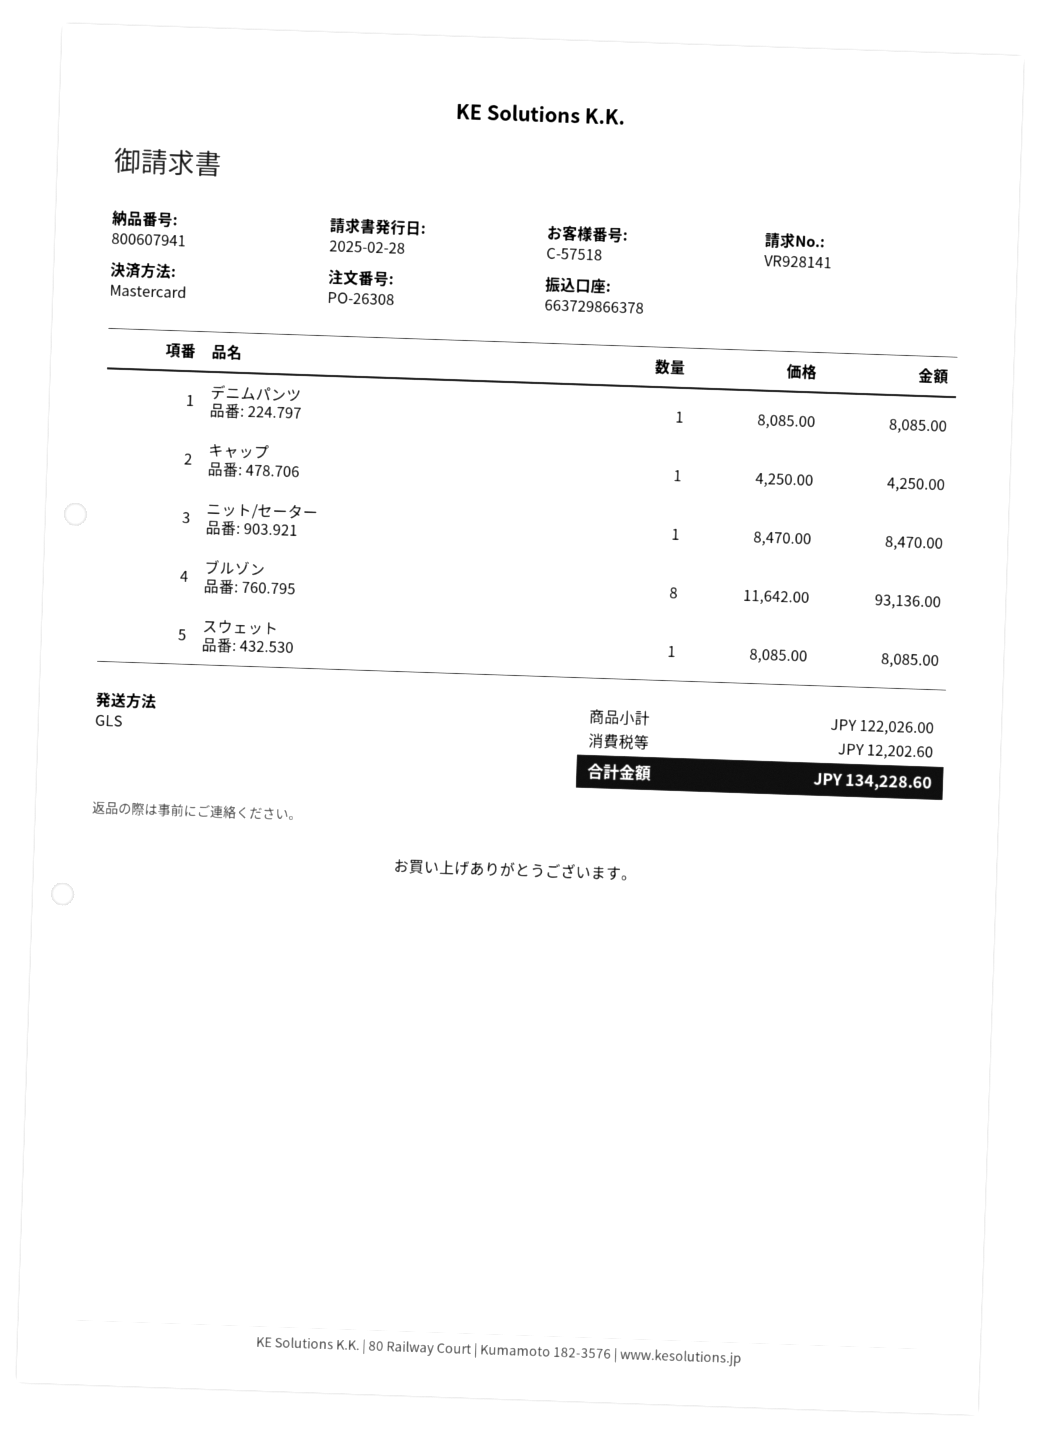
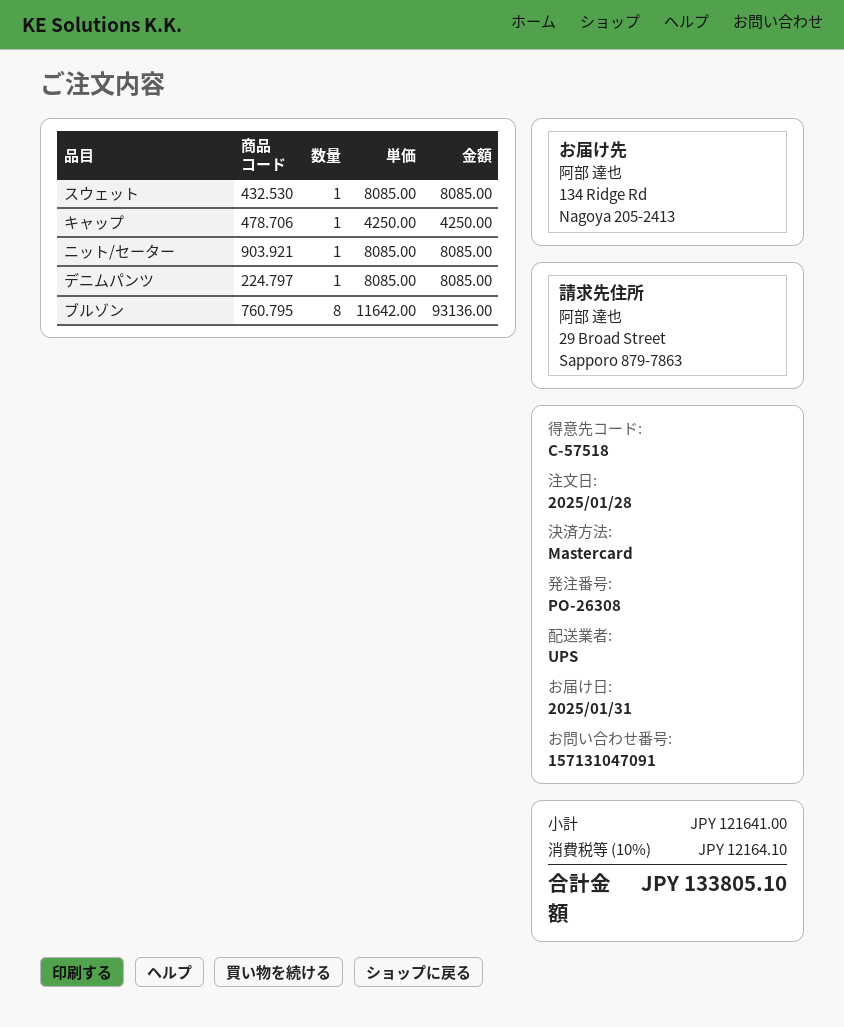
shipping method: GLS -> UPS
ニット/セーター: 1 x 8470.00 = 8470.00 -> 1 x 8085.00 = 8085.00
subtotal: 122026.00 -> 121641.00
tax: 12202.60 -> 12164.10
total: 134228.60 -> 133805.10

